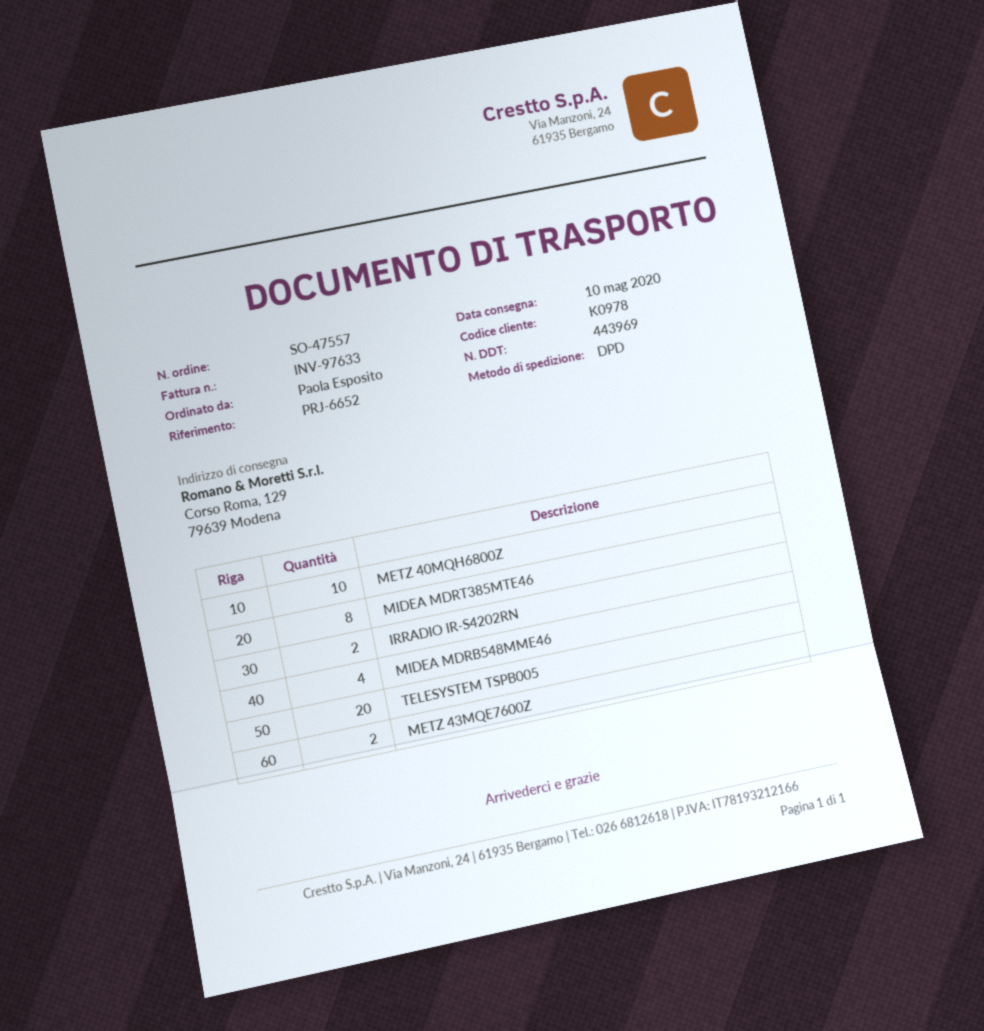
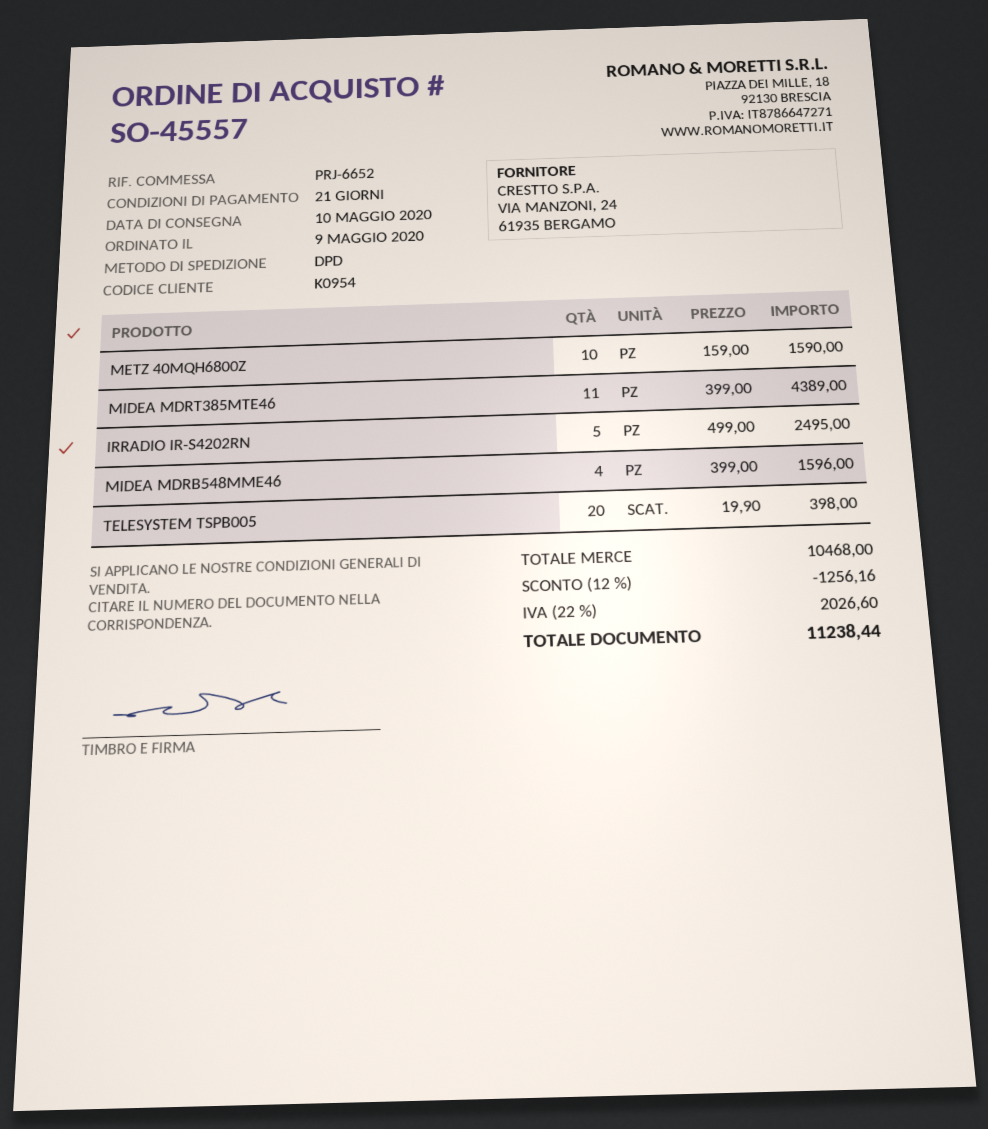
order number: SO-47557 -> SO-45557
customer number: K0978 -> K0954
MIDEA MDRT385MTE46: 8 -> 11
IRRADIO IR-S4202RN: 2 -> 5
METZ 43MQE7600Z: 2 -> none

